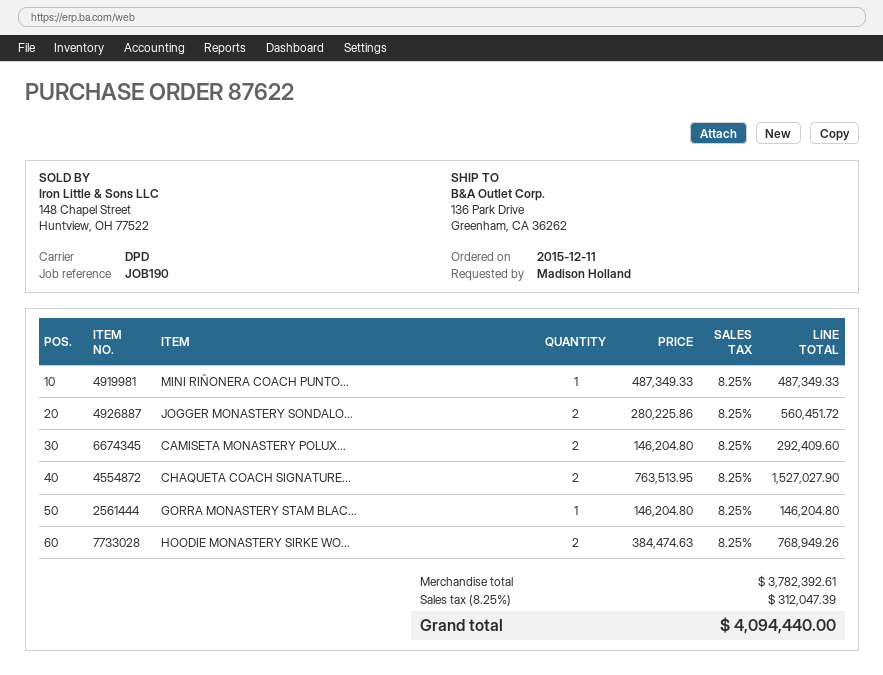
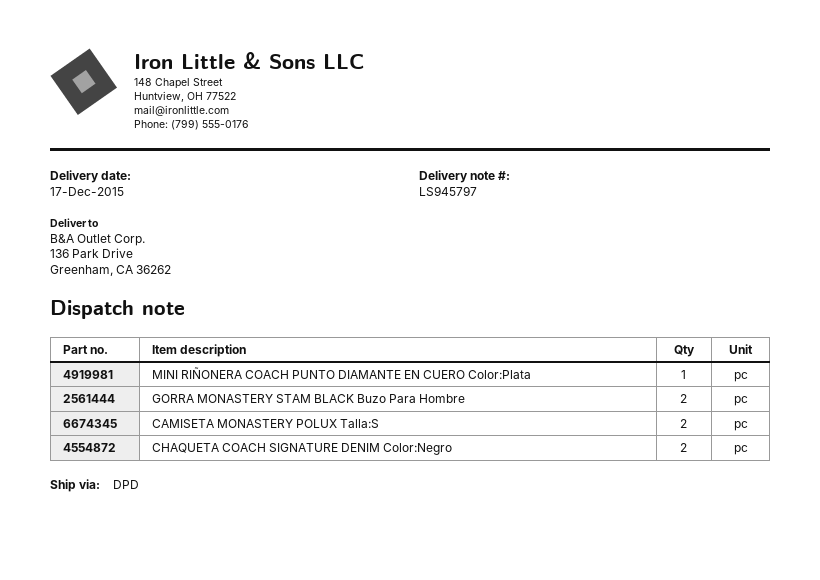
JOGGER MONASTERY SONDALO...: 2 -> none
GORRA MONASTERY STAM BLAC...: 1 -> 2
HOODIE MONASTERY SIRKE WO...: 2 -> none

